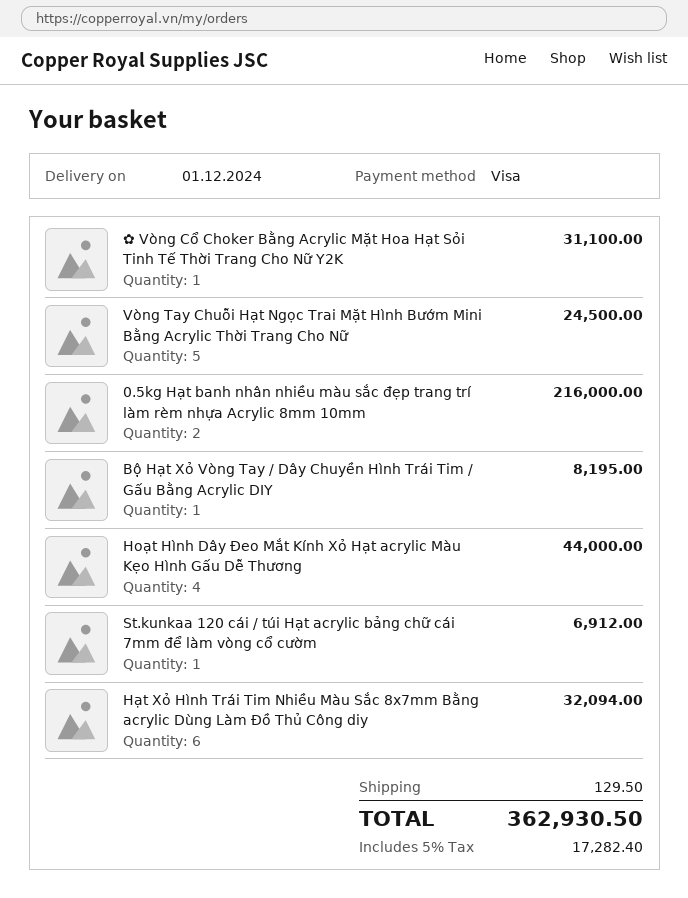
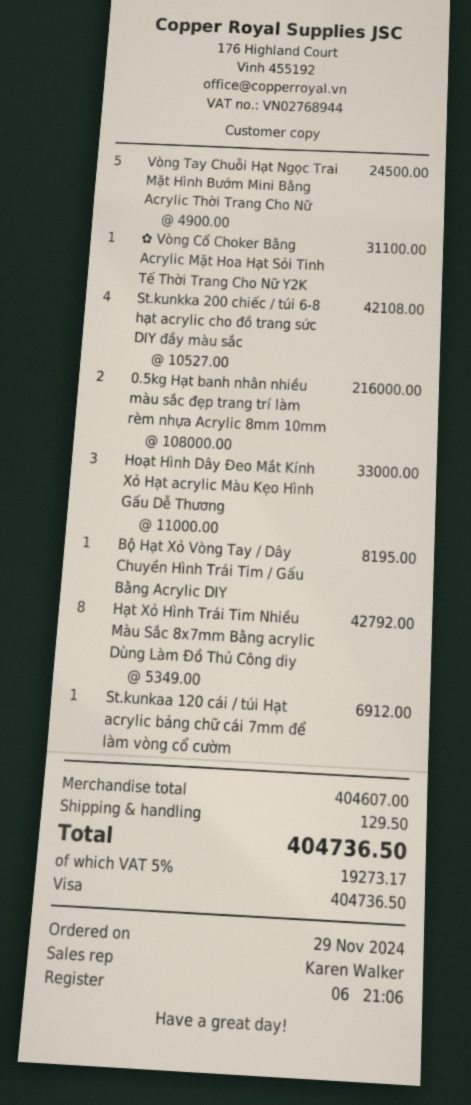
Hoạt Hình Dây Đeo Mắt Kính Xỏ Hạt acrylic Màu Kẹo Hình Gấu Dễ Thương: 4 for 44000.00 -> 3 for 33000.00
Hạt Xỏ Hình Trái Tim Nhiều Màu Sắc 8x7mm Bằng acrylic Dùng Làm Đồ Thủ Công diy: 6 for 32094.00 -> 8 for 42792.00
St.kunkka 200 chiếc / túi 6-8 hạt acrylic cho đồ trang sức DIY đầy màu sắc: none -> 4 for 42108.00
tax: 5% = 17282.40 -> 5% = 19273.17
total: 362930.50 -> 404736.50

